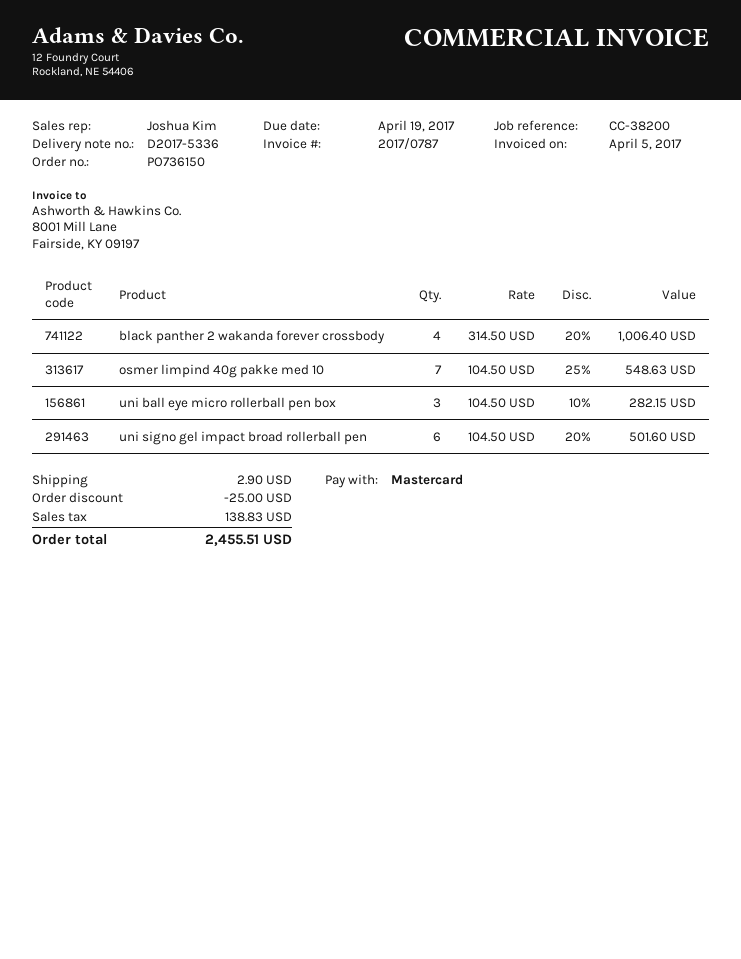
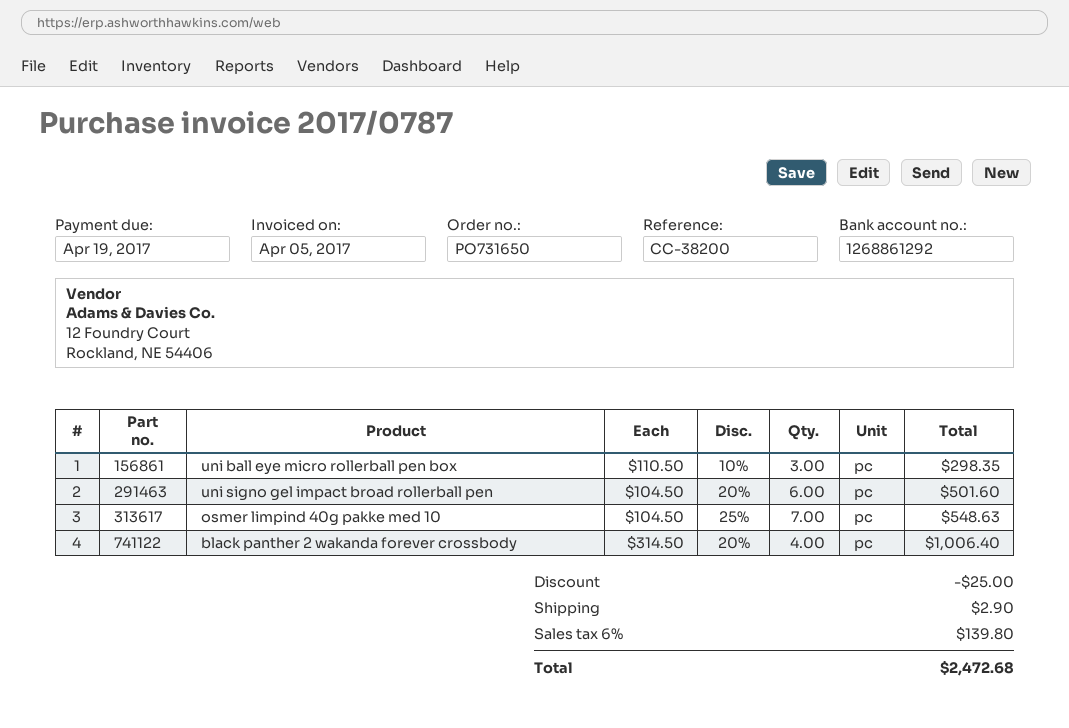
order number: PO736150 -> PO731650
uni ball eye micro rollerball pen box: 3 x 104.50 - 10% = 282.15 -> 3 x 110.50 - 10% = 298.35
tax: 138.83 -> 139.80
total: 2455.51 -> 2472.68

